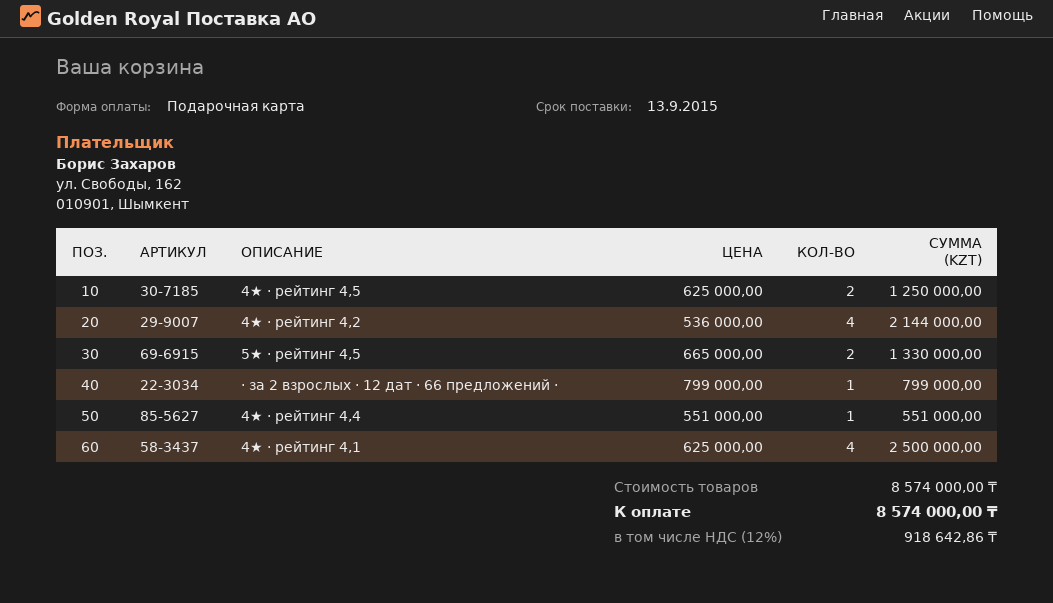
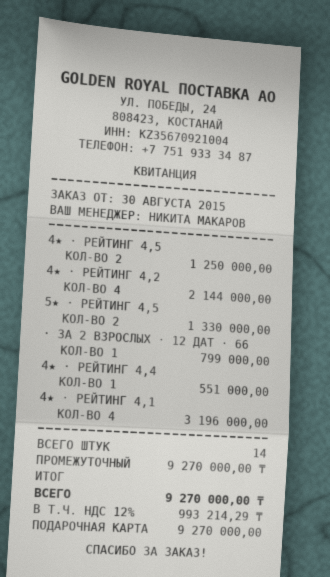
4★ · рейтинг 4,1: 4 for 2500000.00 -> 4 for 3196000.00
subtotal: 8574000.00 -> 9270000.00
tax: 12% = 918642.86 -> 12% = 993214.29
total: 8574000.00 -> 9270000.00

